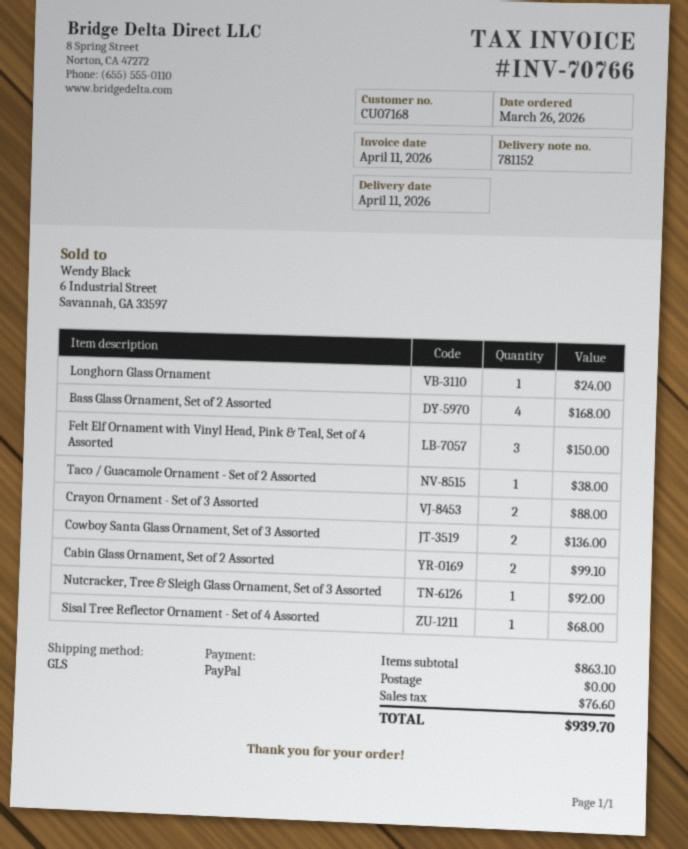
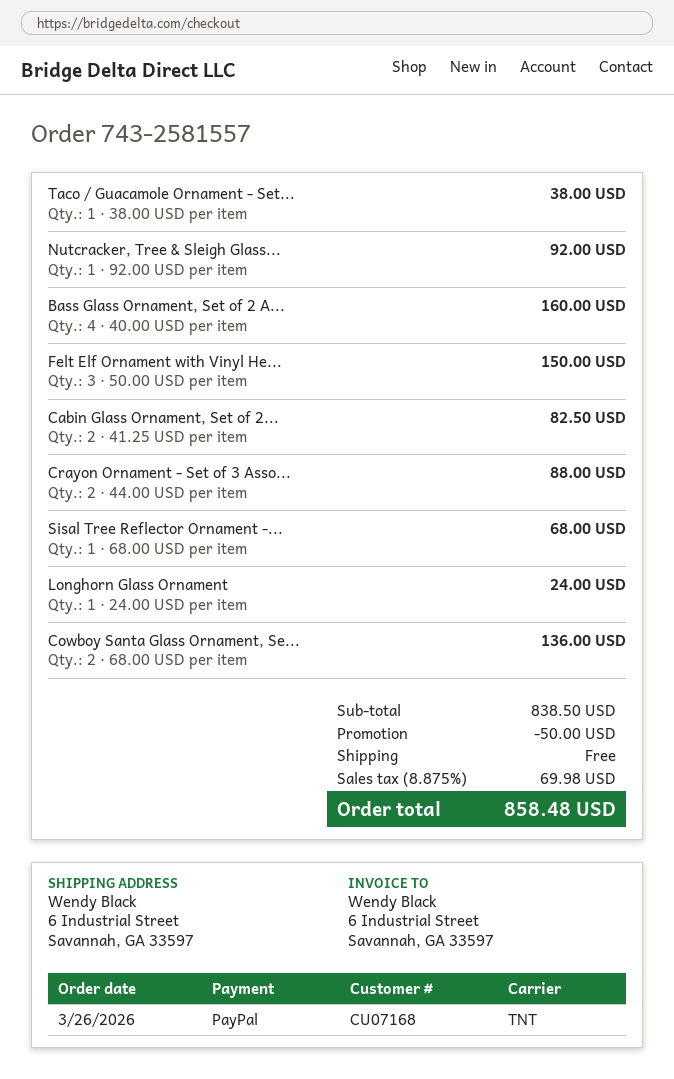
shipping method: GLS -> TNT
Bass Glass Ornament, Set of 2 Assorted: 4 for 168.00 -> 4 for 160.00
Cabin Glass Ornament, Set of 2 Assorted: 2 for 99.10 -> 2 for 82.50
subtotal: 863.10 -> 838.50
discount: none -> 50.00
tax: 76.60 -> 69.98
total: 939.70 -> 858.48

